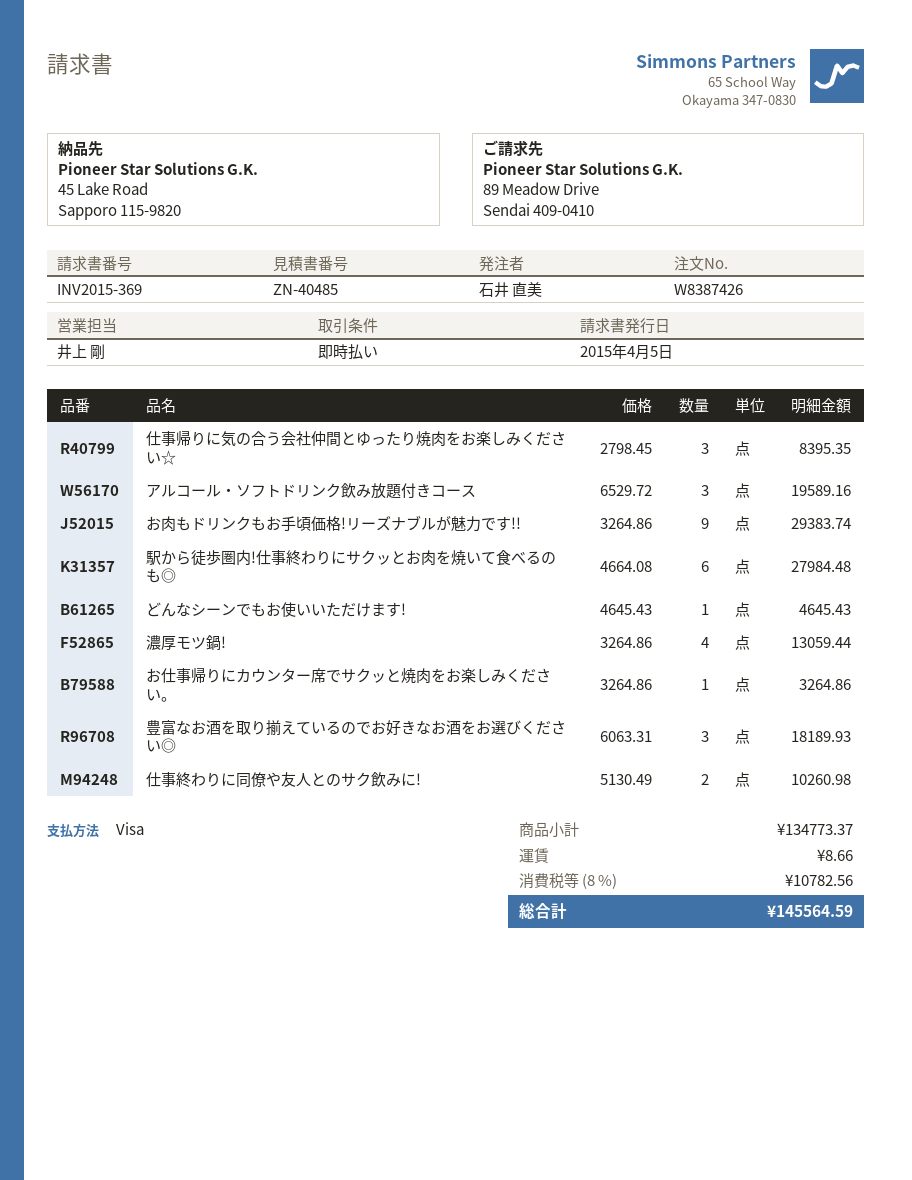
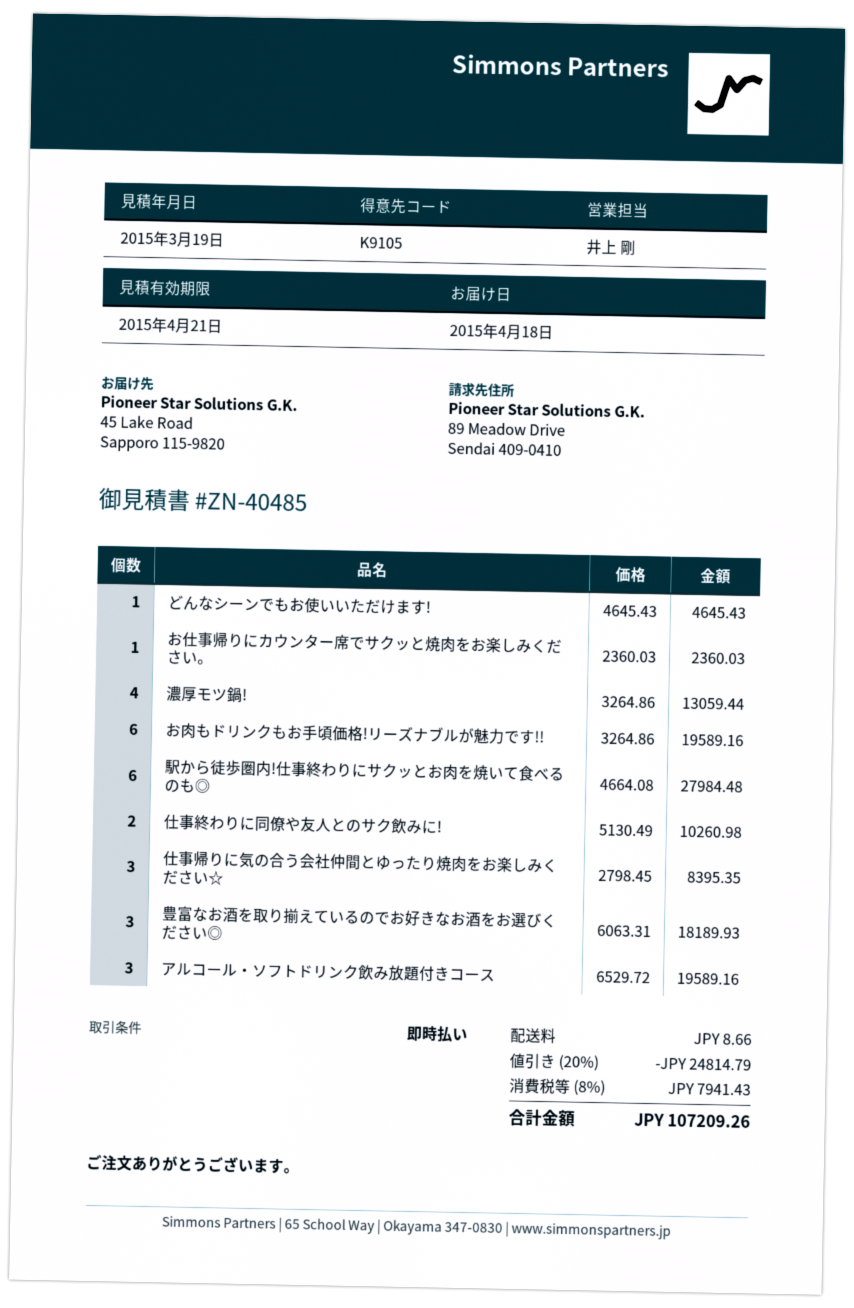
お肉もドリンクもお手頃価格!リーズナブルが魅力です!!: 9 x 3264.86 = 29383.74 -> 6 x 3264.86 = 19589.16
お仕事帰りにカウンター席でサクッと焼肉をお楽しみください。: 1 x 3264.86 = 3264.86 -> 1 x 2360.03 = 2360.03
discount: none -> 20% = 24814.79
tax: 8% = 10782.56 -> 8% = 7941.43
total: 145564.59 -> 107209.26

